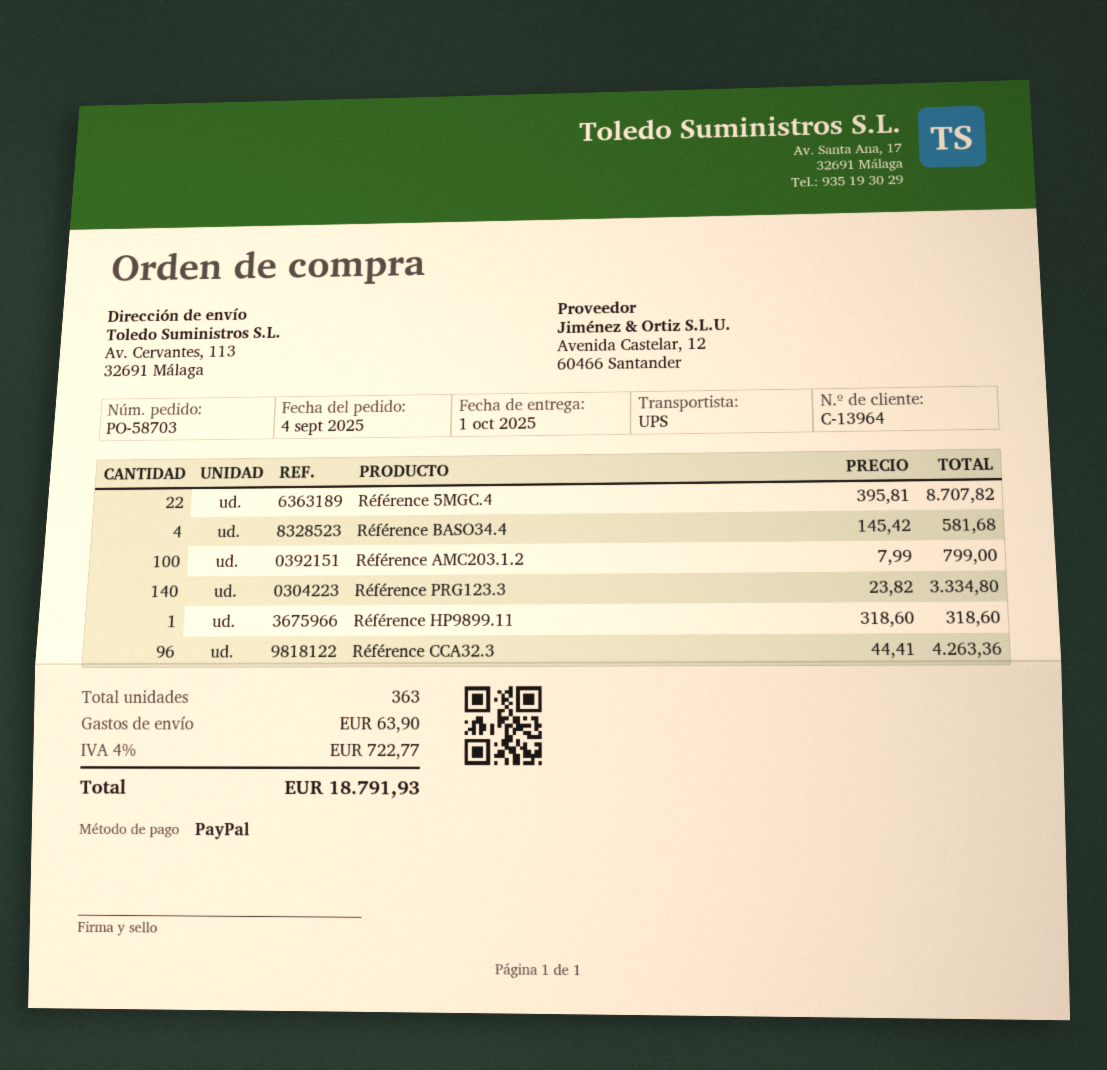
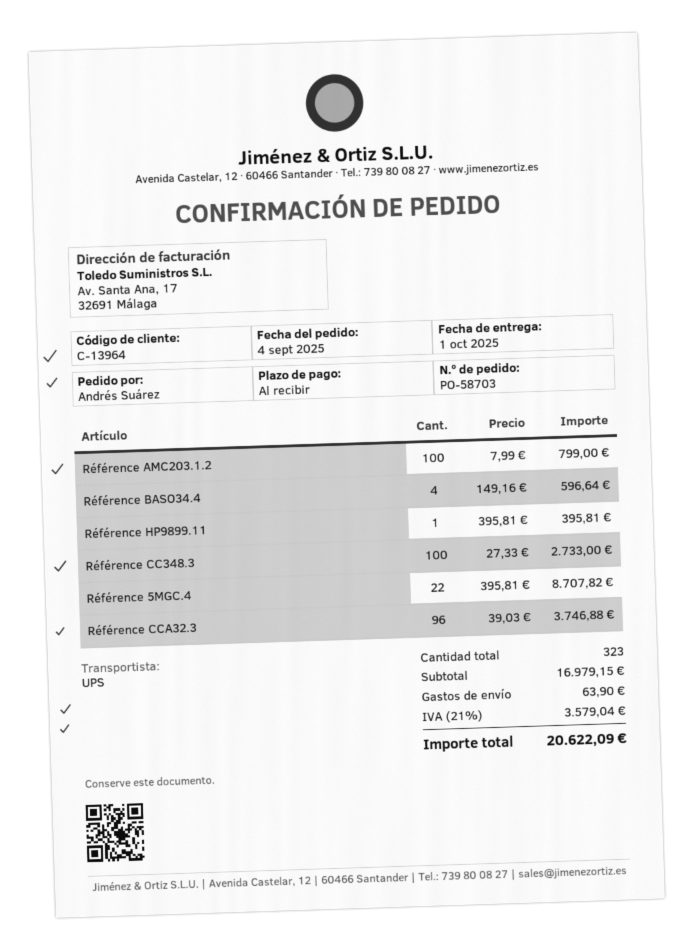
Référence BASO34.4: 4 x 145.42 = 581.68 -> 4 x 149.16 = 596.64
Référence PRG123.3: 140 x 23.82 = 3334.80 -> none
Référence HP9899.11: 1 x 318.60 = 318.60 -> 1 x 395.81 = 395.81
Référence CCA32.3: 96 x 44.41 = 4263.36 -> 96 x 39.03 = 3746.88
Référence CC348.3: none -> 100 x 27.33 = 2733.00
total quantity: 363 -> 323
tax: 4% = 722.77 -> 21% = 3579.04
total: 18791.93 -> 20622.09

